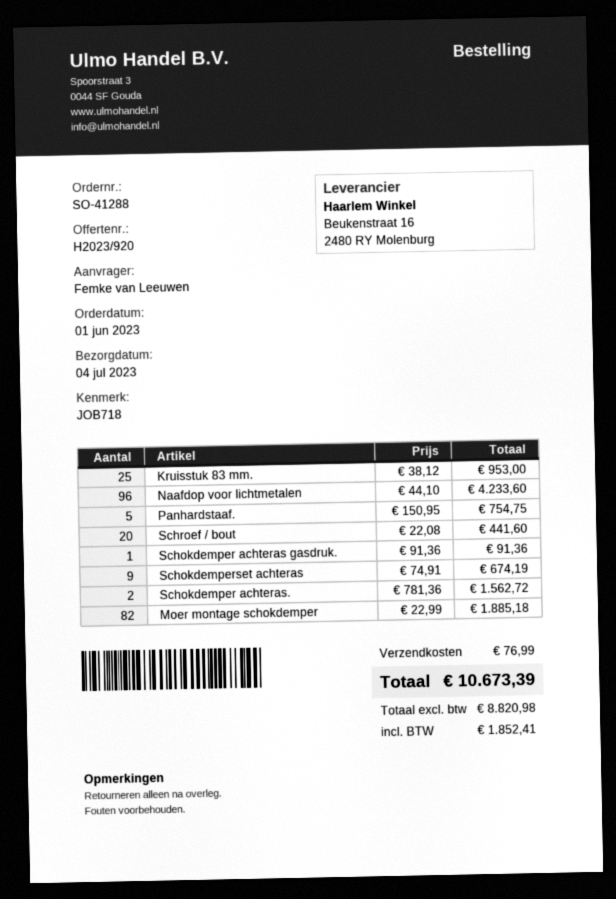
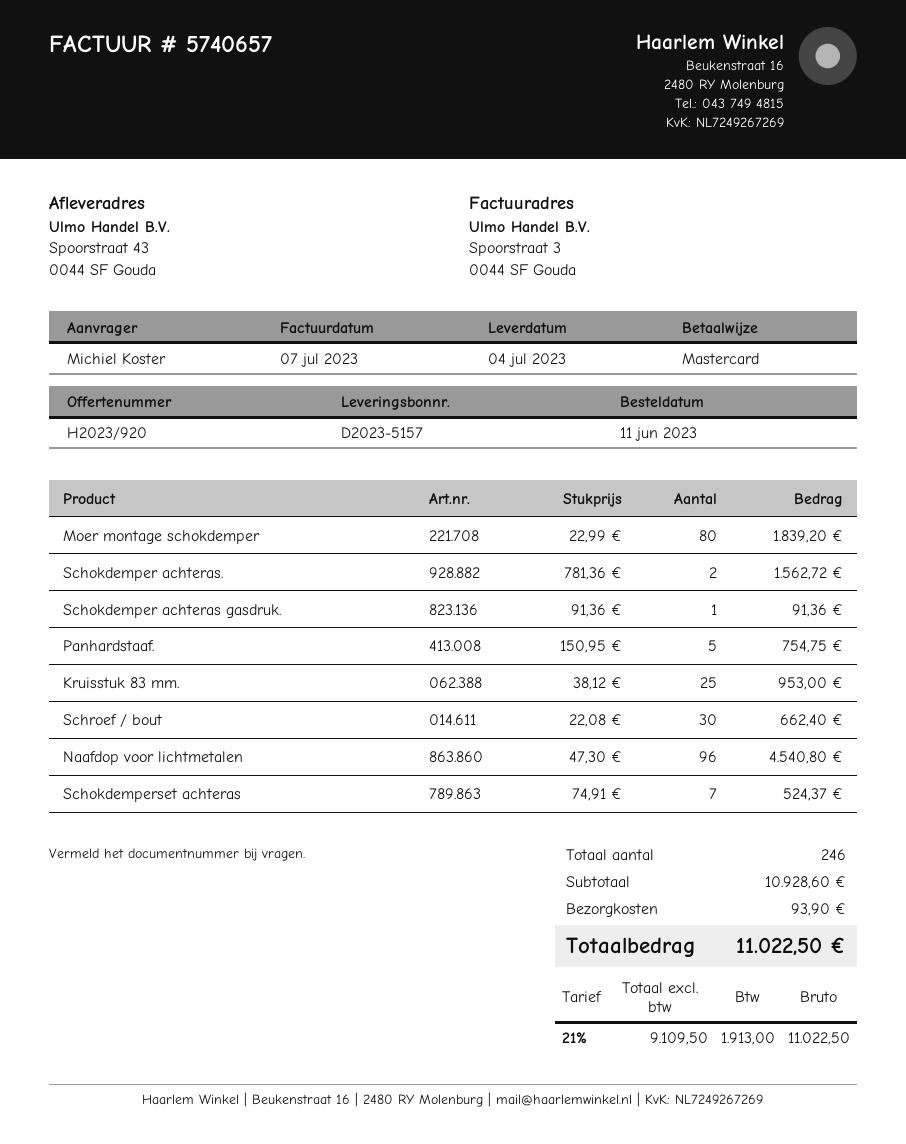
order date: 2023-06-01 -> 2023-06-11
ordered by: Femke van Leeuwen -> Michiel Koster
Naafdop voor lichtmetalen: 96 x 44.10 = 4233.60 -> 96 x 47.30 = 4540.80
Schroef / bout: 20 x 22.08 = 441.60 -> 30 x 22.08 = 662.40
Schokdemperset achteras: 9 x 74.91 = 674.19 -> 7 x 74.91 = 524.37
Moer montage schokdemper: 82 x 22.99 = 1885.18 -> 80 x 22.99 = 1839.20
shipping: 76.99 -> 93.90
net: 8820.98 -> 9109.50
tax: 1852.41 -> 1913.00
total: 10673.39 -> 11022.50

